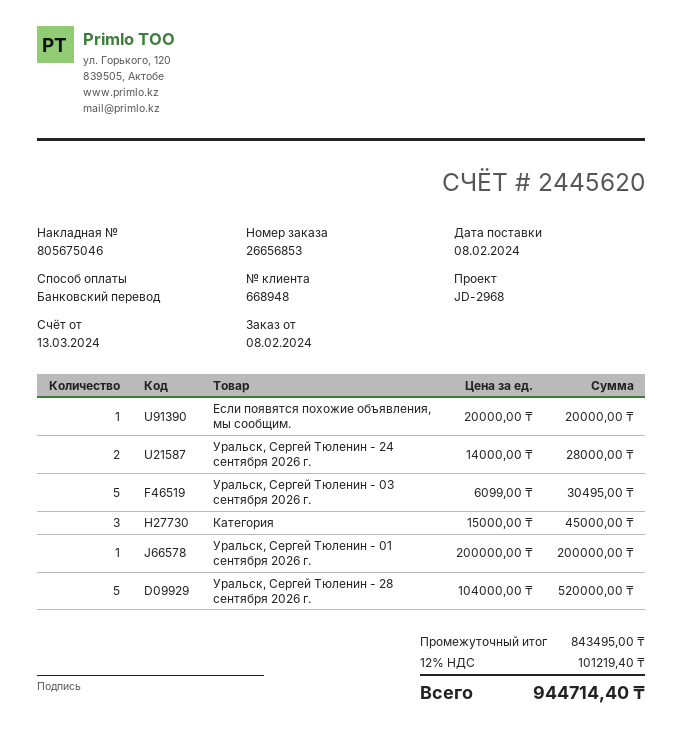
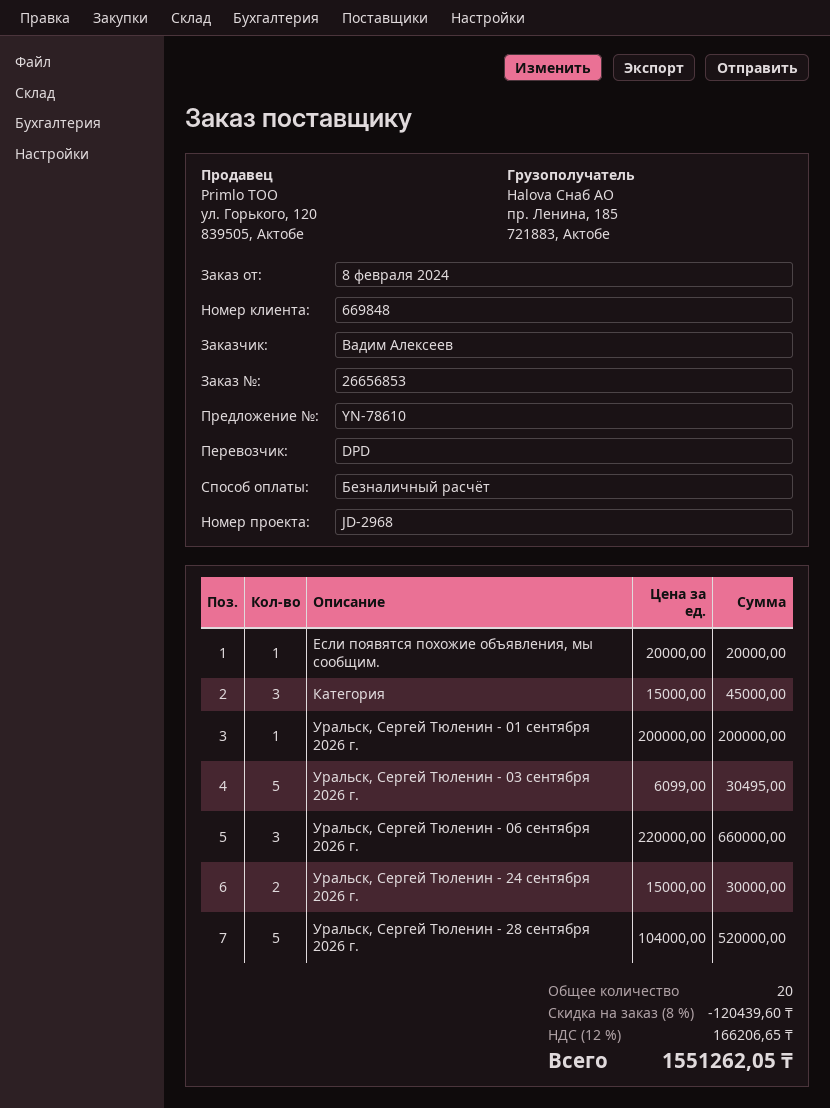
customer number: 668948 -> 669848
Уральск, Сергей Тюленин - 24 сентября 2026 г.: 2 x 14000.00 = 28000.00 -> 2 x 15000.00 = 30000.00
Уральск, Сергей Тюленин - 06 сентября 2026 г.: none -> 3 x 220000.00 = 660000.00
discount: none -> 8% = 120439.60
tax: 12% = 101219.40 -> 12% = 166206.65
total: 944714.40 -> 1551262.05

